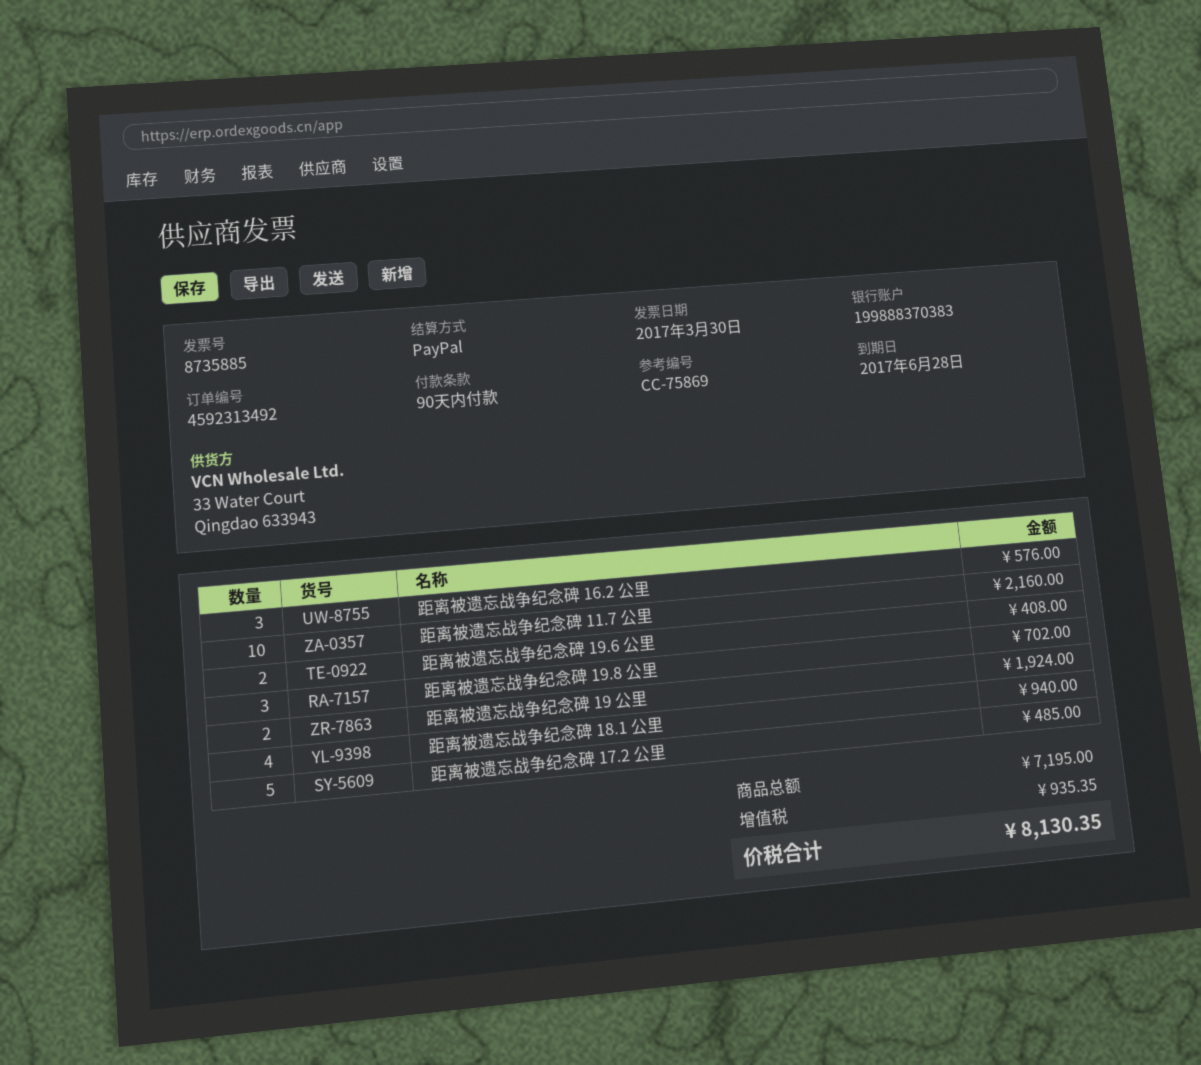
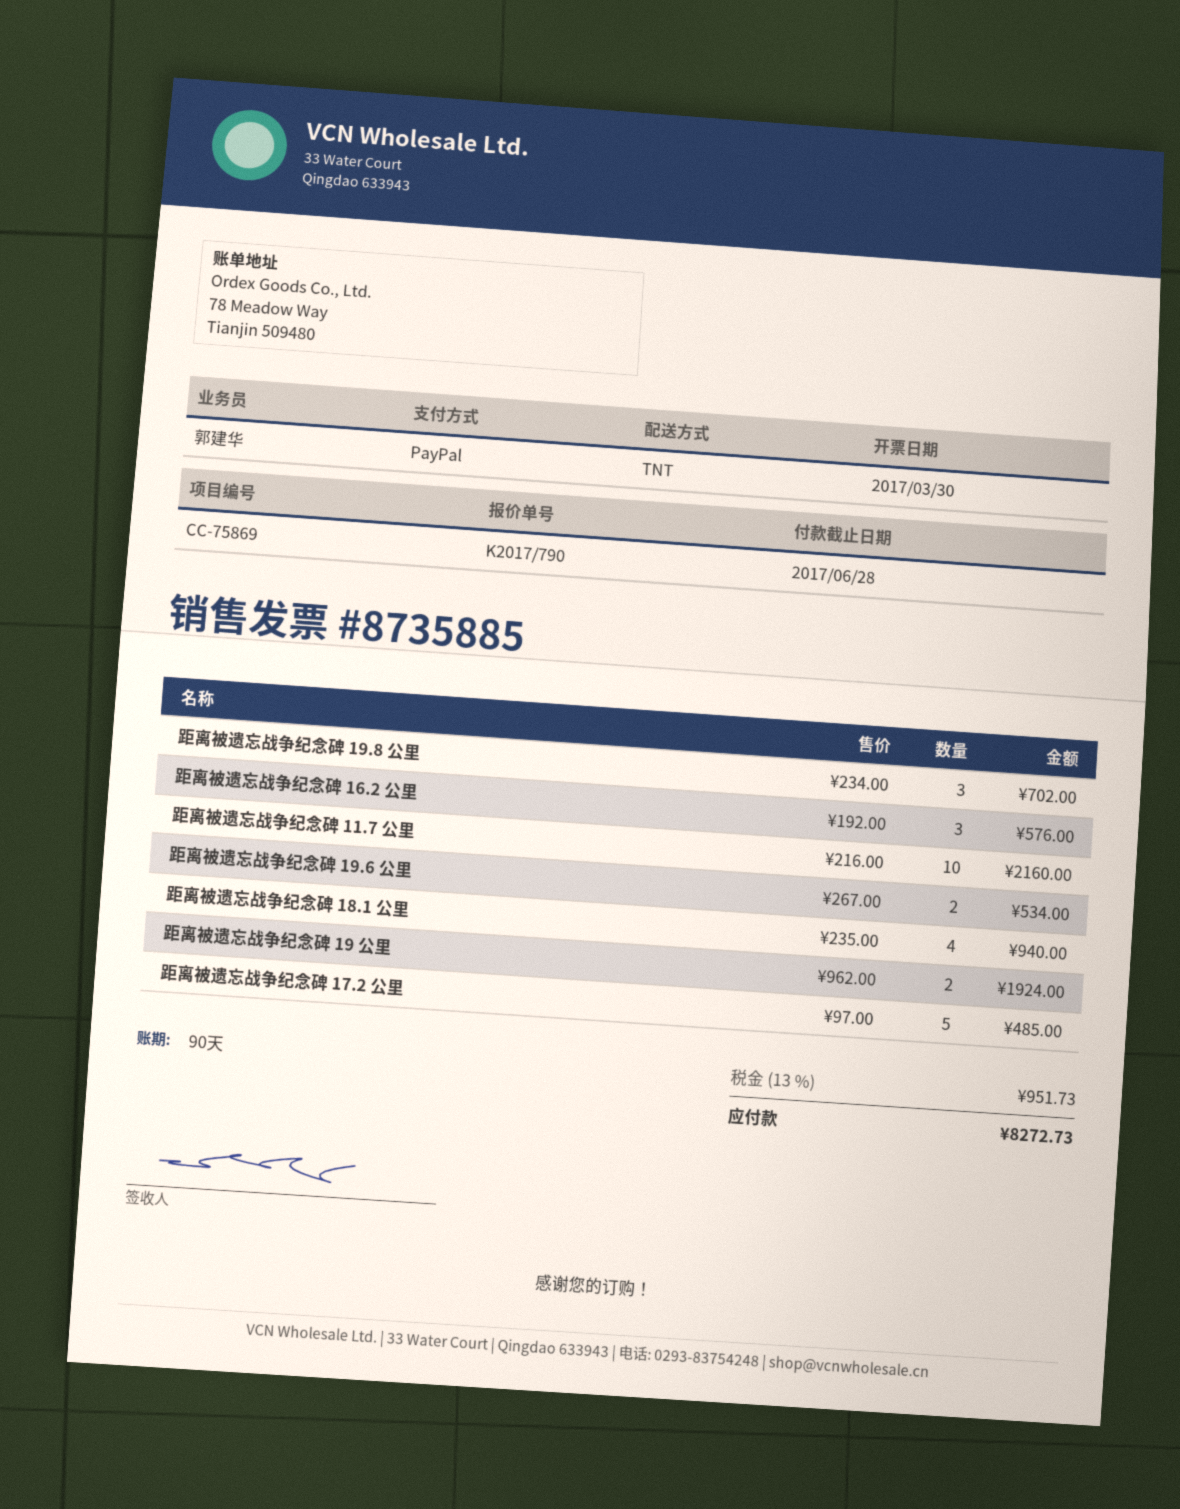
距离被遗忘战争纪念碑 19.6 公里: 2 for 408.00 -> 2 for 534.00
tax: 935.35 -> 951.73
total: 8130.35 -> 8272.73

